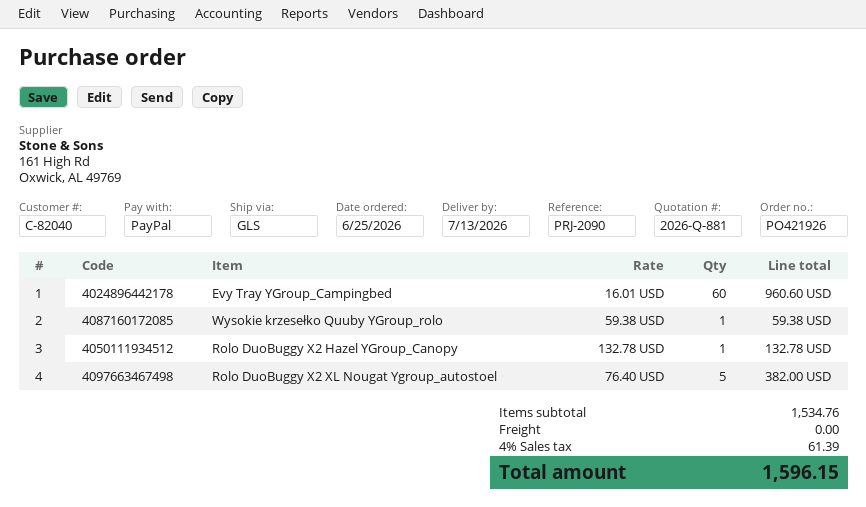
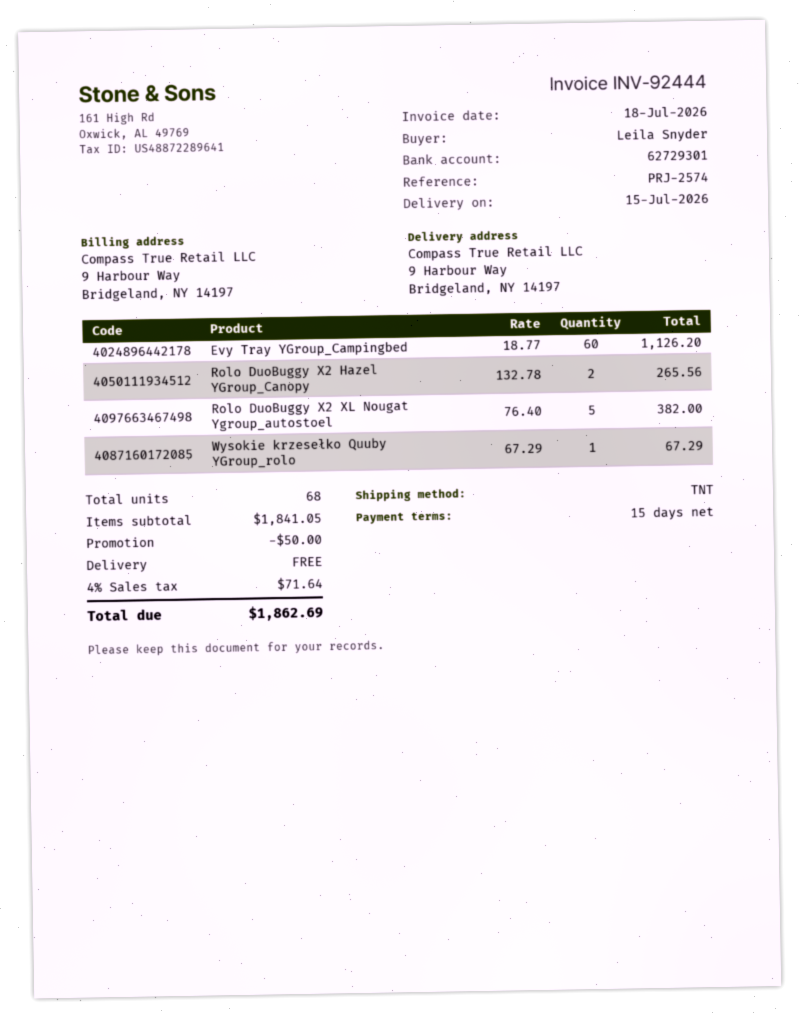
delivery date: 2026-07-13 -> 2026-07-15
reference: PRJ-2090 -> PRJ-2574
shipping method: GLS -> TNT
Evy Tray YGroup_Campingbed: 60 x 16.01 = 960.60 -> 60 x 18.77 = 1126.20
Wysokie krzesełko Quuby YGroup_rolo: 1 x 59.38 = 59.38 -> 1 x 67.29 = 67.29
Rolo DuoBuggy X2 Hazel YGroup_Canopy: 1 x 132.78 = 132.78 -> 2 x 132.78 = 265.56
subtotal: 1534.76 -> 1841.05
discount: none -> 50.00
tax: 4% = 61.39 -> 4% = 71.64
total: 1596.15 -> 1862.69

